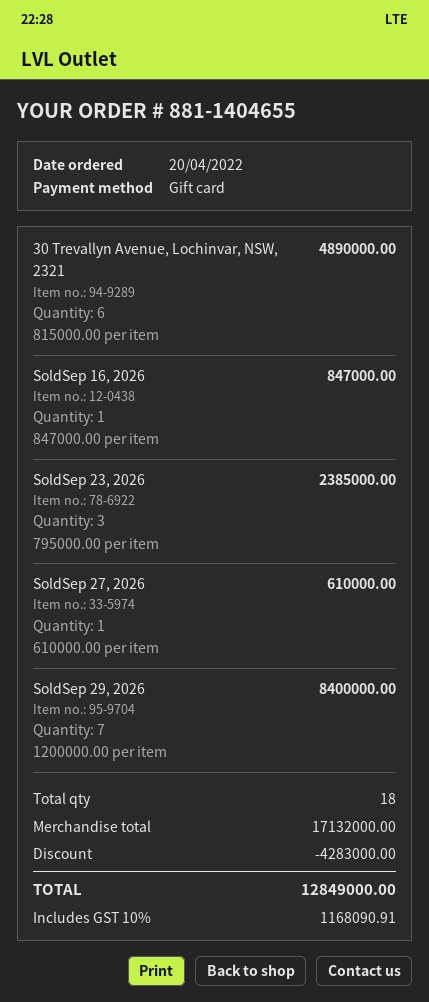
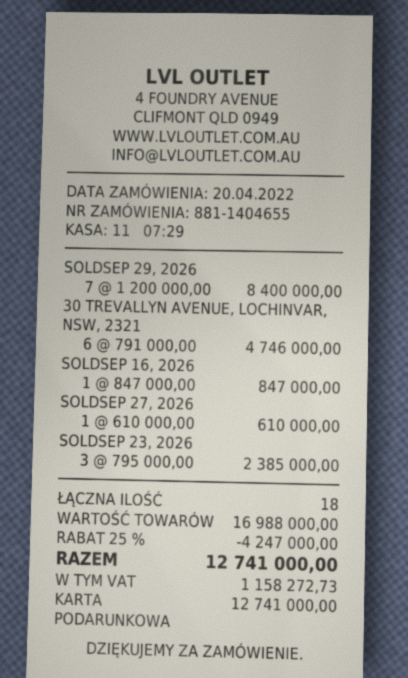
30 Trevallyn Avenue, Lochinvar, NSW, 2321: 6 x 815000.00 = 4890000.00 -> 6 x 791000.00 = 4746000.00
subtotal: 17132000.00 -> 16988000.00
discount: 4283000.00 -> 4247000.00
tax: 1168090.91 -> 1158272.73
total: 12849000.00 -> 12741000.00

